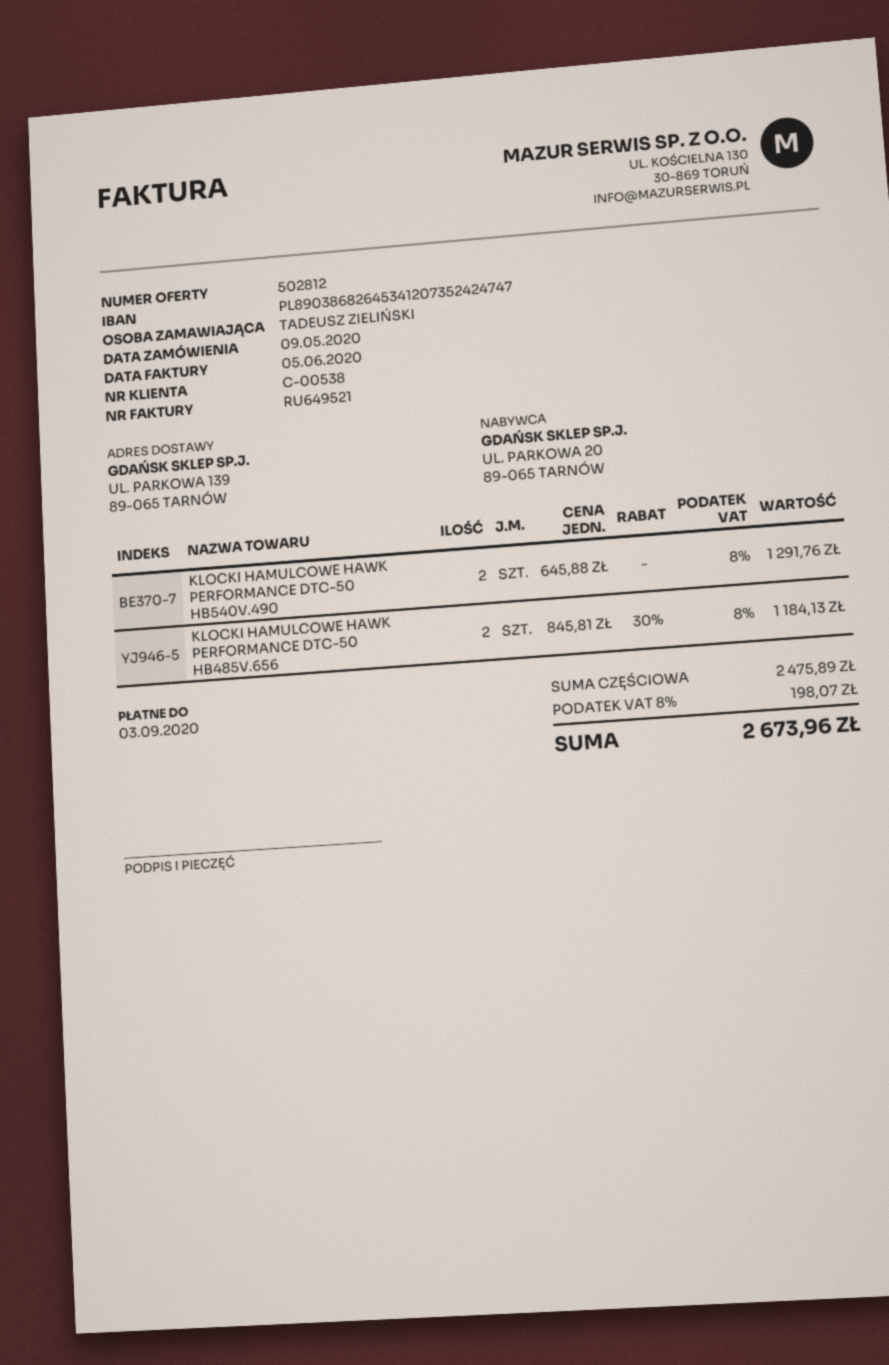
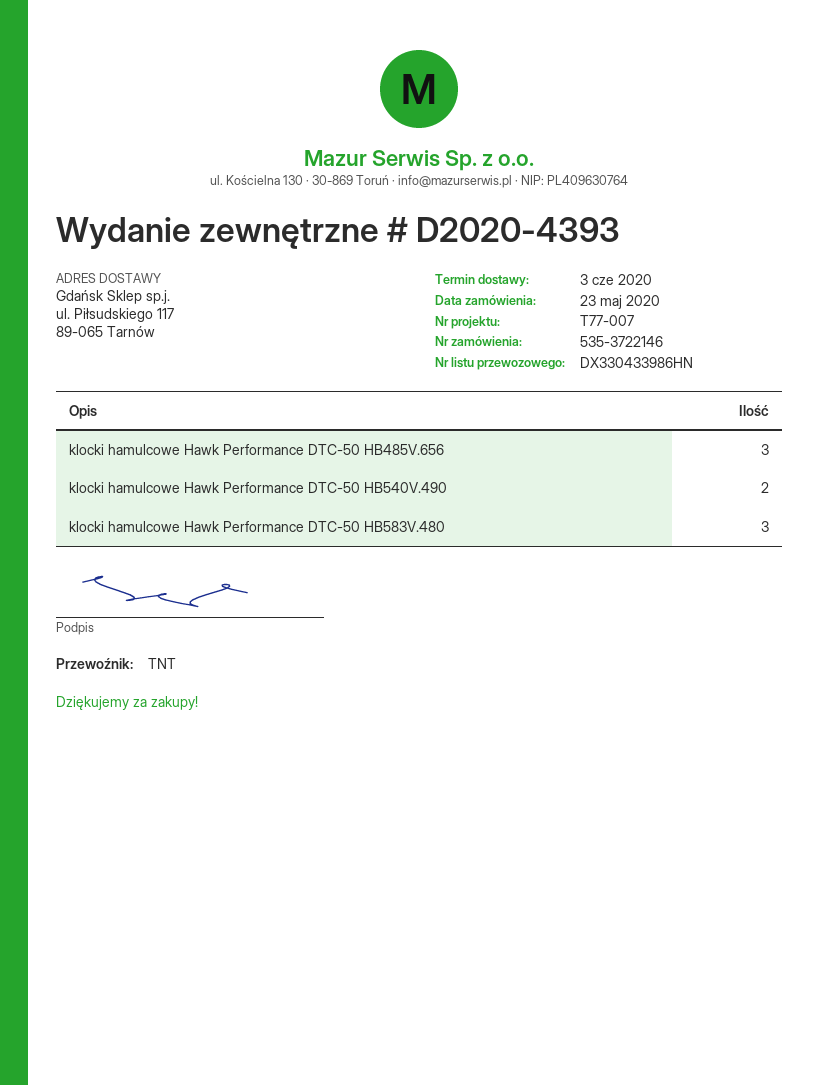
order date: 2020-05-09 -> 2020-05-23
ship to: UL. PARKOWA 139, 89-065 TARNÓW -> ul. Piłsudskiego 117, 89-065 Tarnów
KLOCKI HAMULCOWE HAWK PERFORMANCE DTC-50 HB485V.656: 2 -> 3
klocki hamulcowe Hawk Performance DTC-50 HB583V.480: none -> 3

